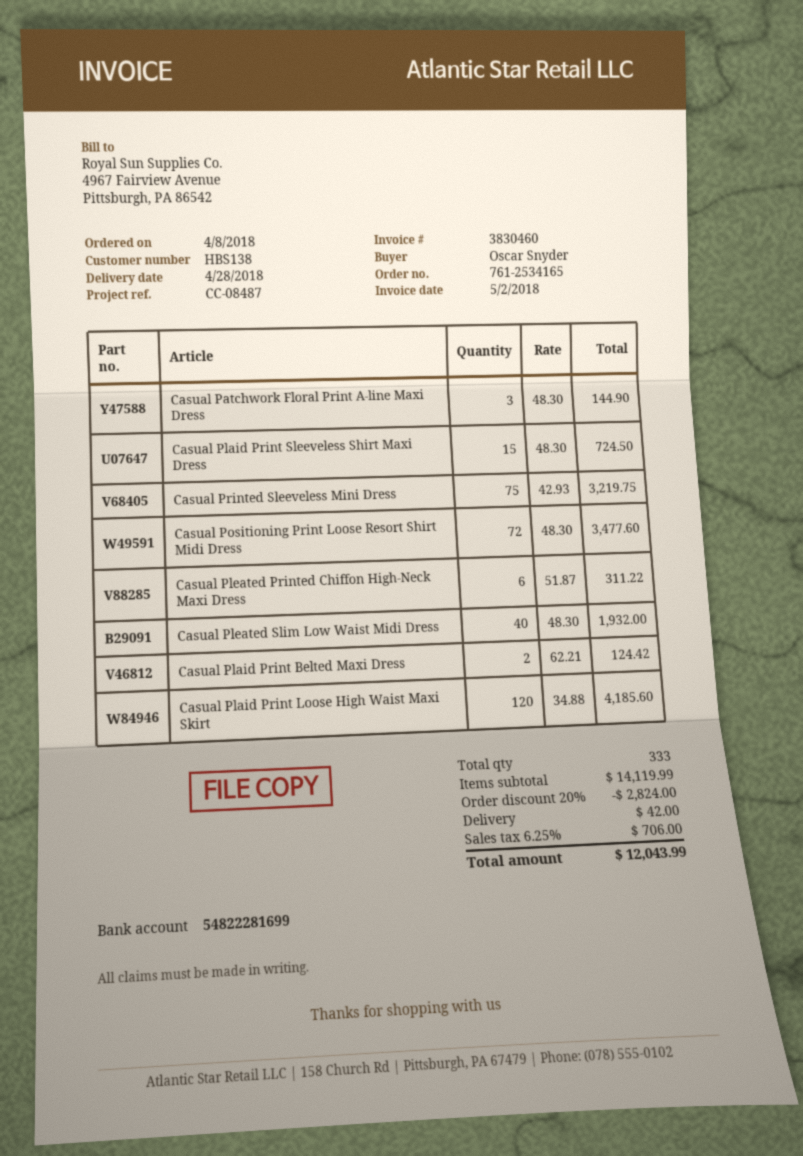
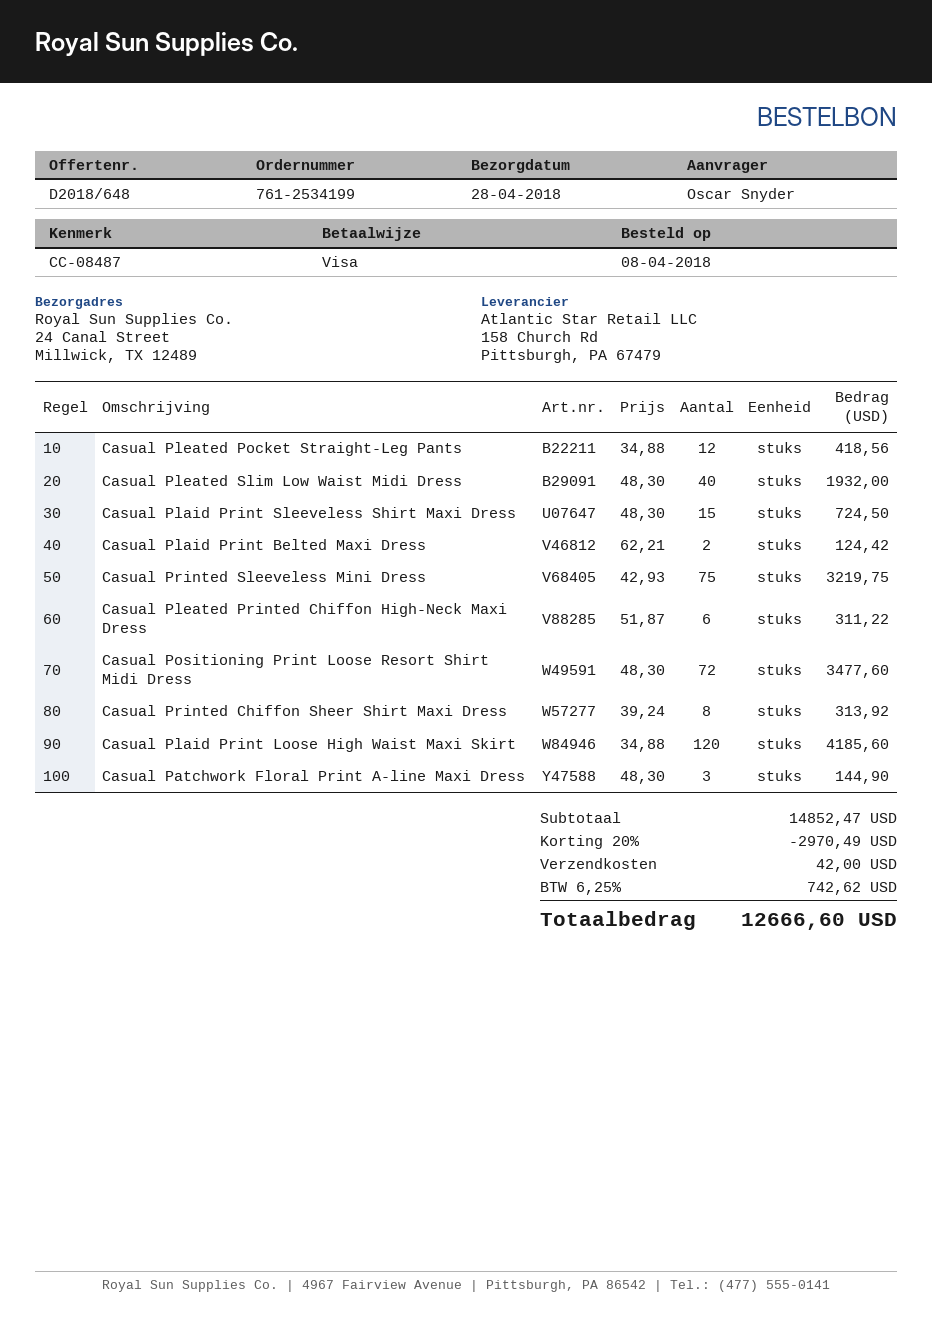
order number: 761-2534165 -> 761-2534199
Casual Pleated Pocket Straight-Leg Pants: none -> 12 x 34.88 = 418.56
Casual Printed Chiffon Sheer Shirt Maxi Dress: none -> 8 x 39.24 = 313.92
subtotal: 14119.99 -> 14852.47
discount: 20% = 2824.00 -> 20% = 2970.49
tax: 6.25% = 706.00 -> 6.25% = 742.62
total: 12043.99 -> 12666.60

